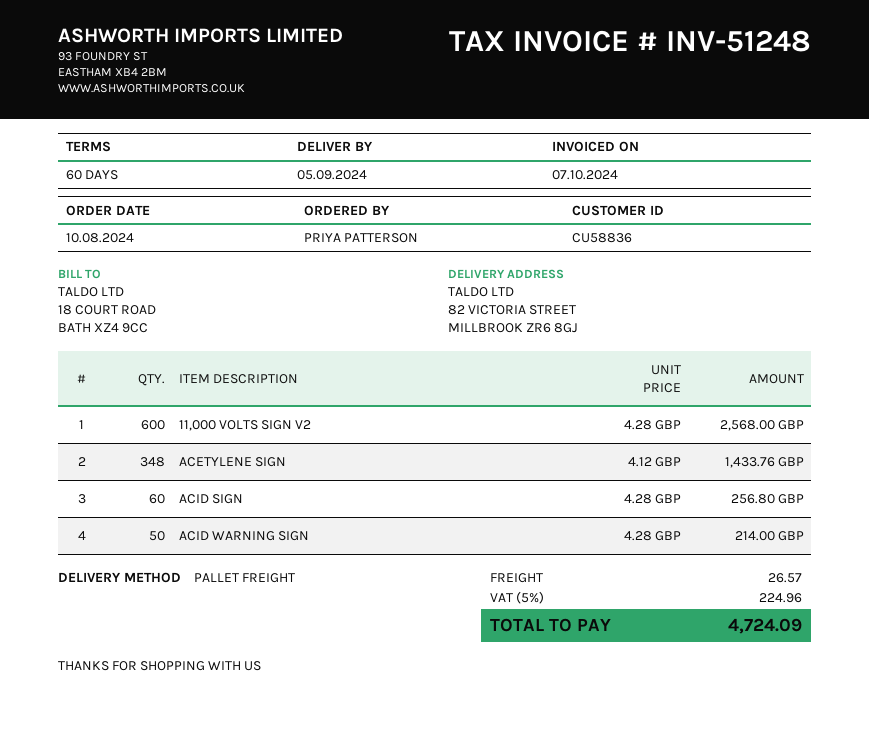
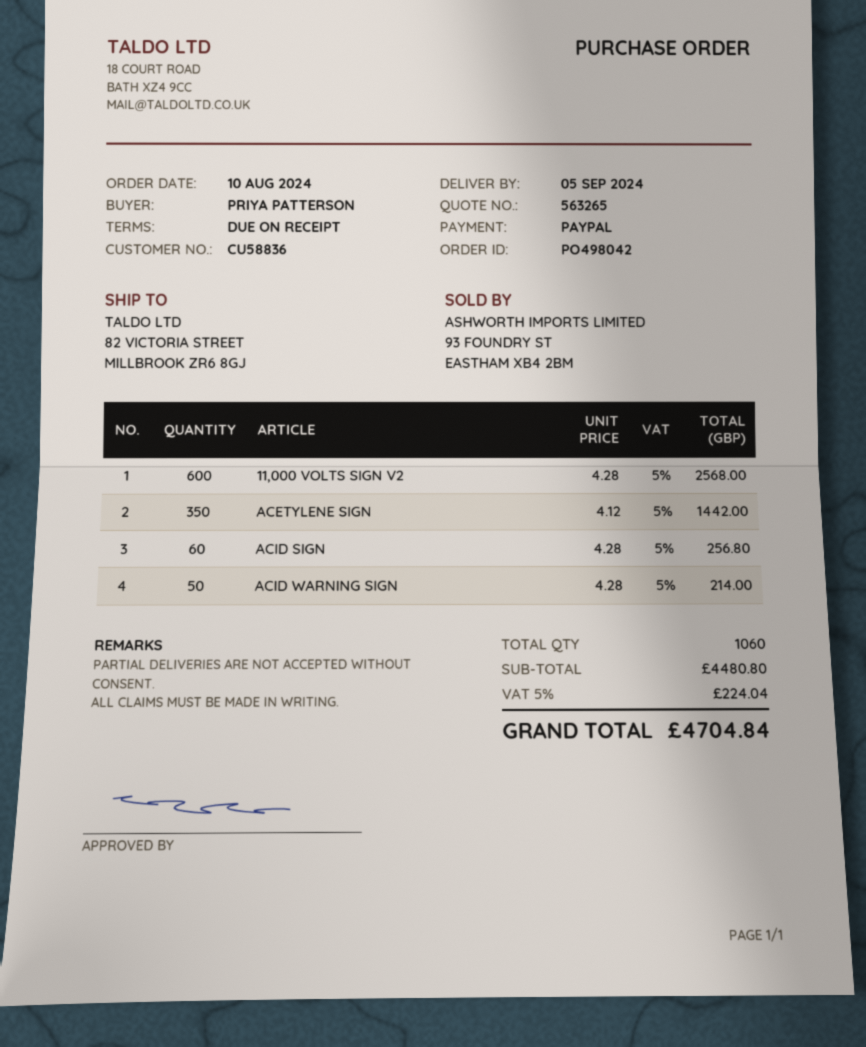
payment terms: 60 days -> on receipt
ACETYLENE SIGN: 348 x 4.12 = 1433.76 -> 350 x 4.12 = 1442.00
shipping: 26.57 -> none
tax: 5% = 224.96 -> 5% = 224.04
total: 4724.09 -> 4704.84

